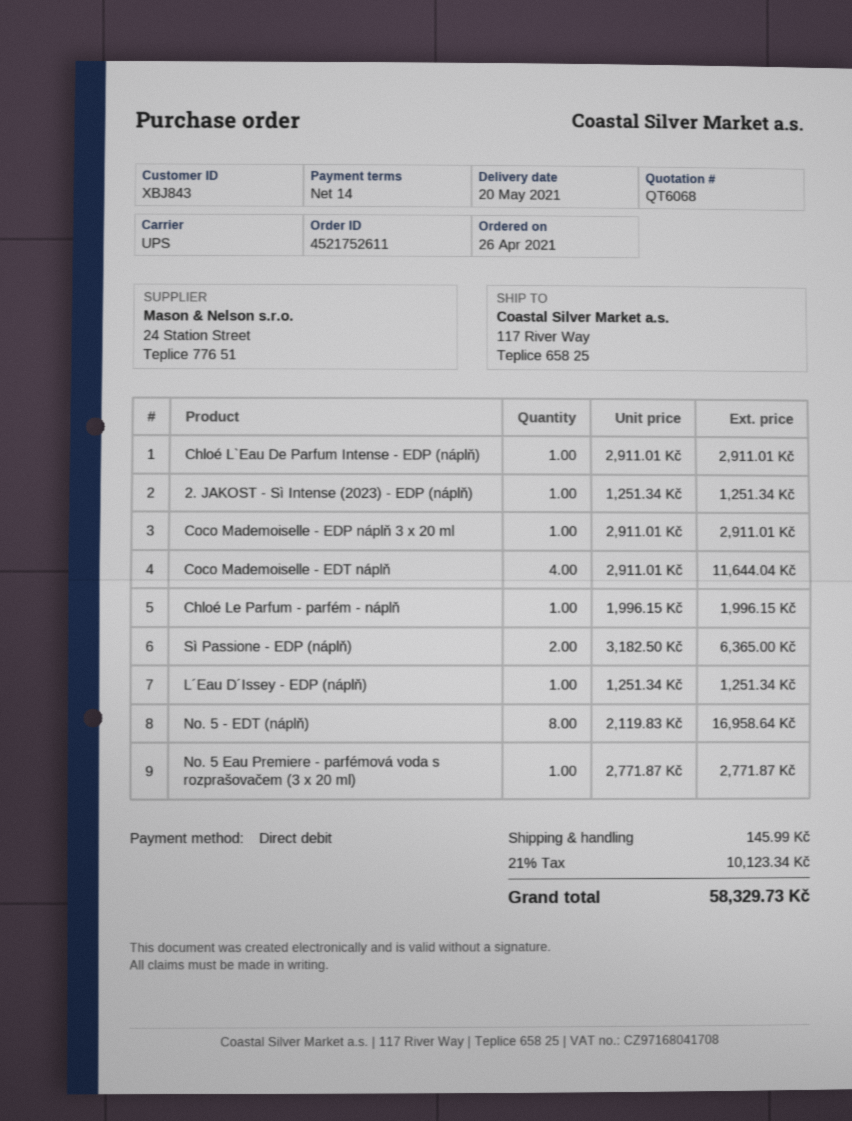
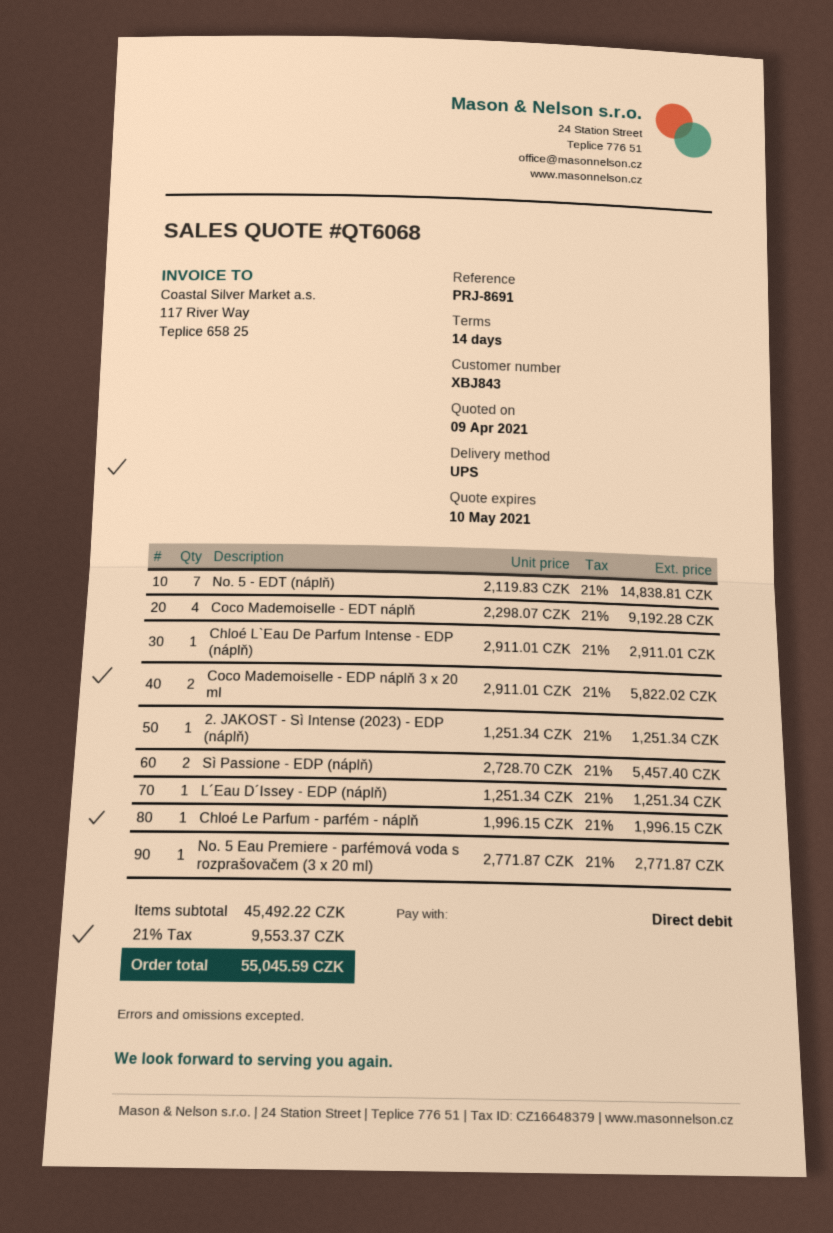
Coco Mademoiselle - EDP náplň 3 x 20 ml: 1 x 2911.01 = 2911.01 -> 2 x 2911.01 = 5822.02
Coco Mademoiselle - EDT náplň: 4 x 2911.01 = 11644.04 -> 4 x 2298.07 = 9192.28
Sì Passione - EDP (náplň): 2 x 3182.50 = 6365.00 -> 2 x 2728.70 = 5457.40
No. 5 - EDT (náplň): 8 x 2119.83 = 16958.64 -> 7 x 2119.83 = 14838.81
shipping: 145.99 -> none
tax: 21% = 10123.34 -> 21% = 9553.37
total: 58329.73 -> 55045.59

